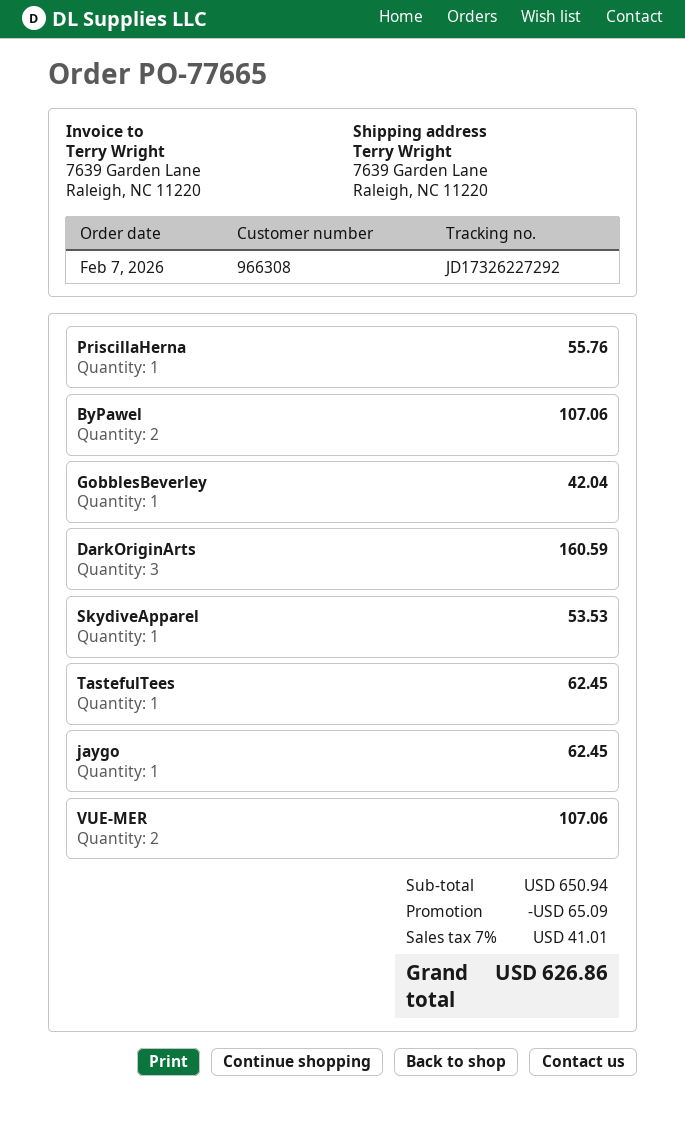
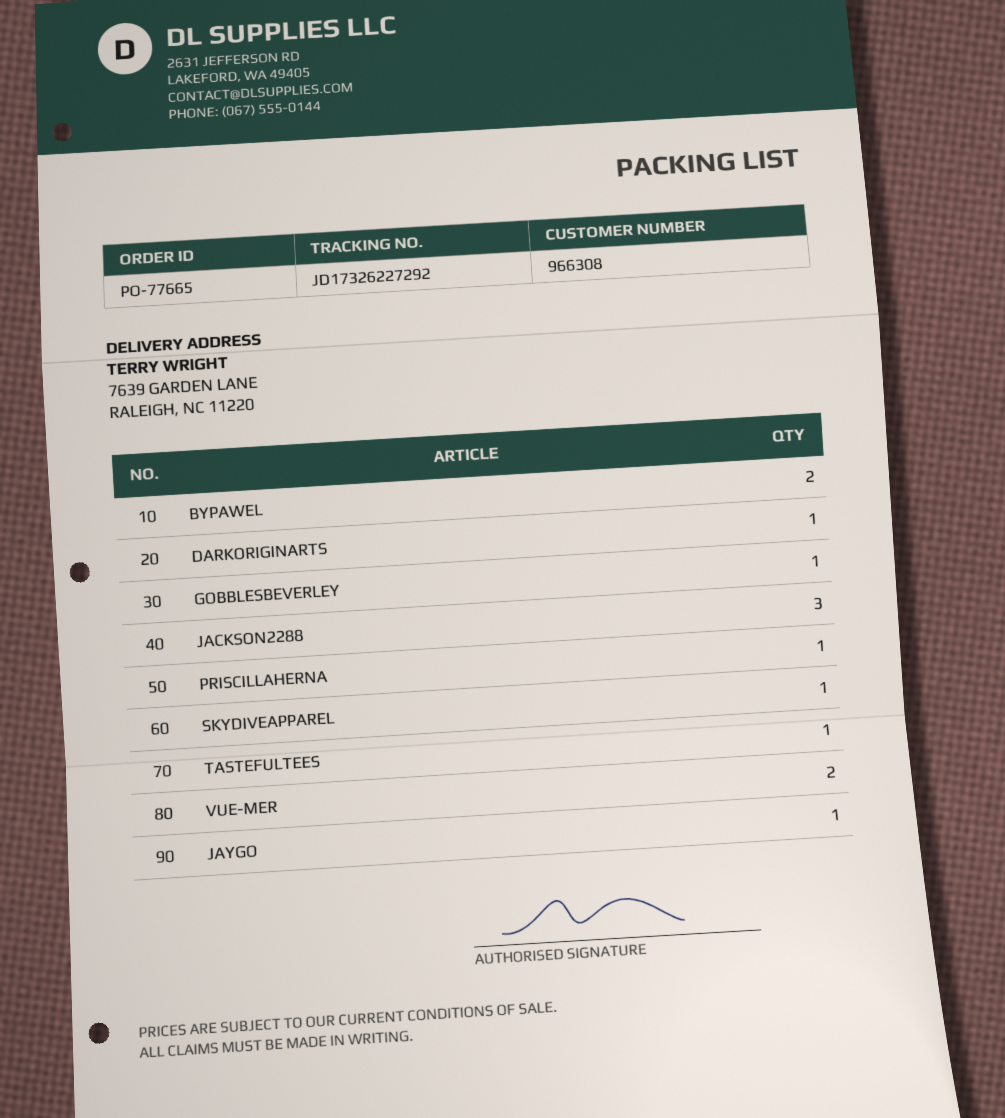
DarkOriginArts: 3 -> 1
JACKSON2288: none -> 3

